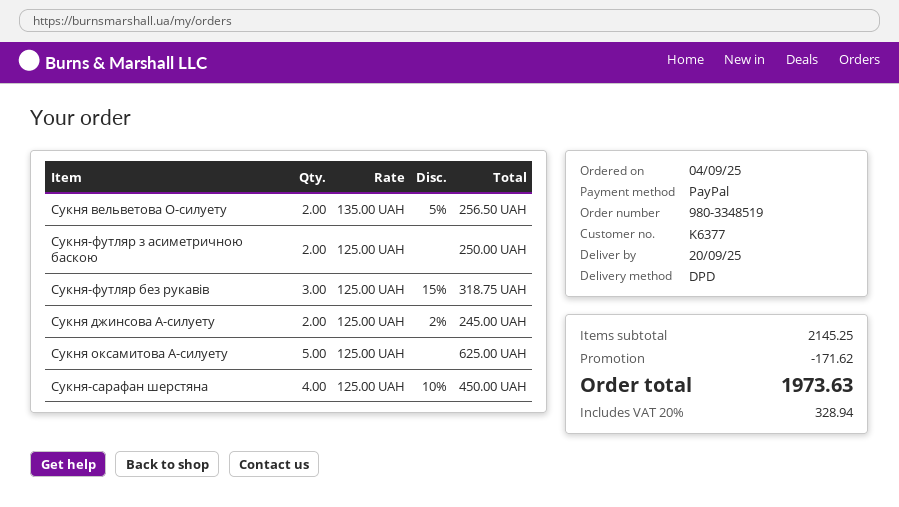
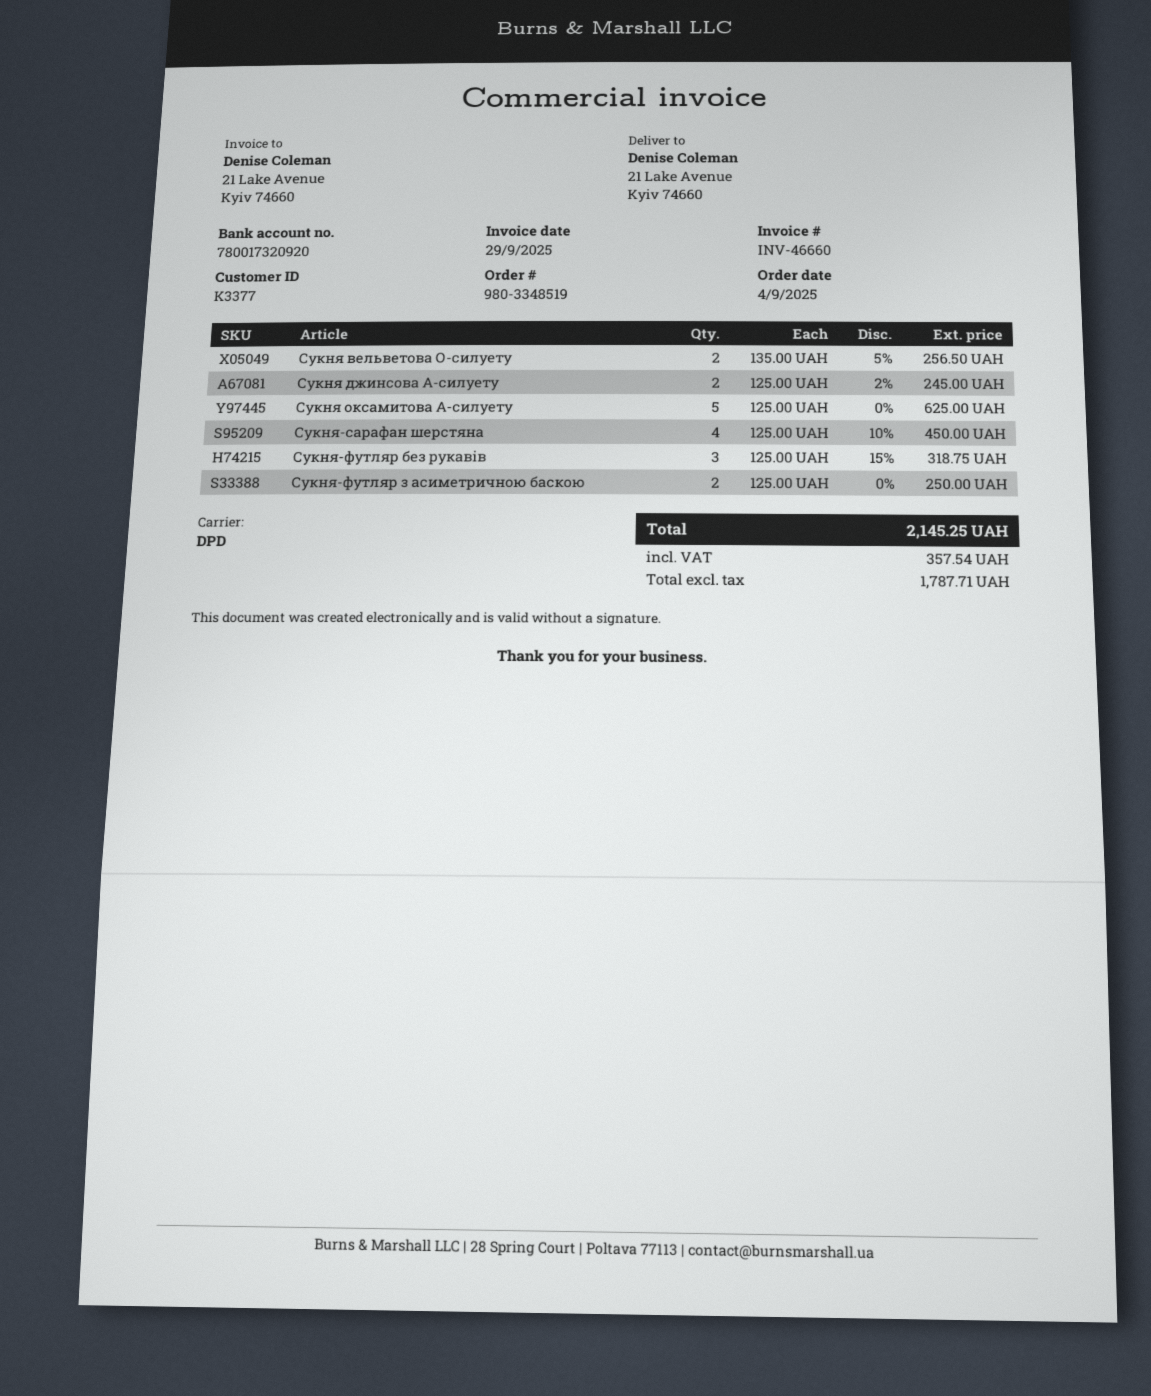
customer number: K6377 -> K3377
discount: 171.62 -> none
tax: 328.94 -> 357.54
total: 1973.63 -> 2145.25

